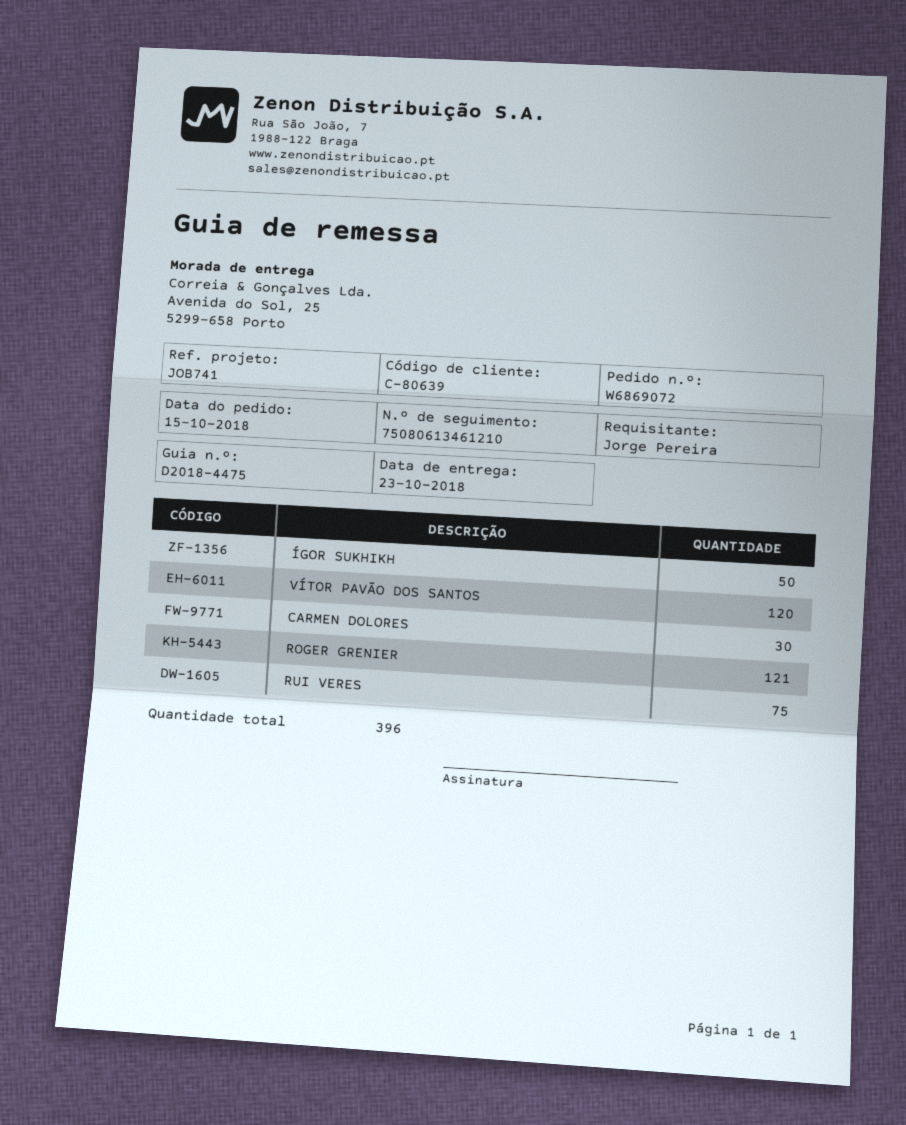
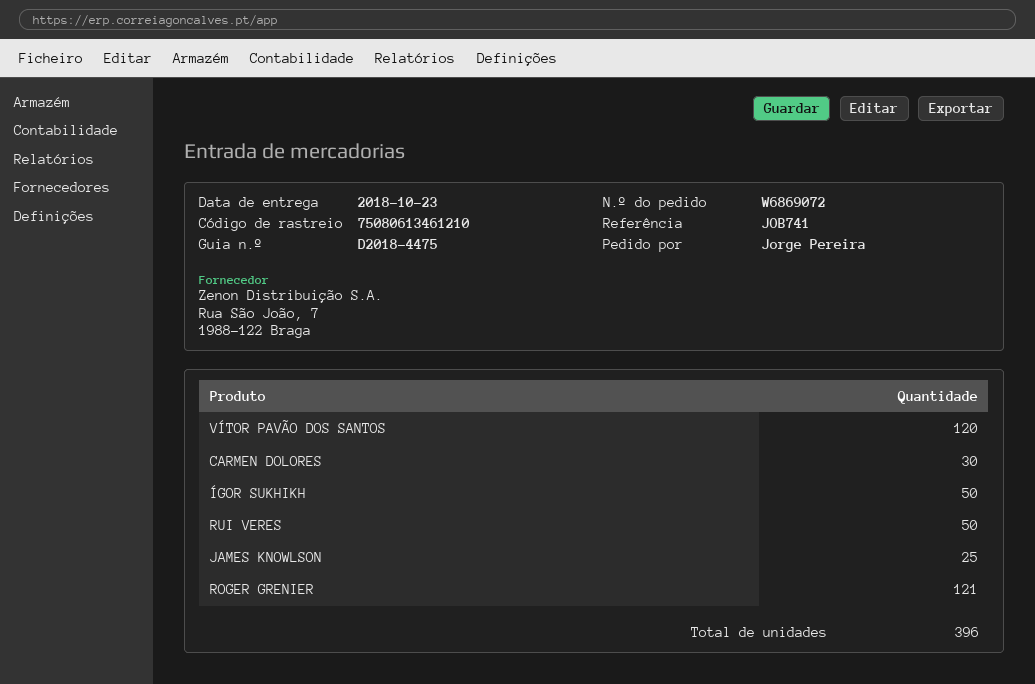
RUI VERES: 75 -> 50
JAMES KNOWLSON: none -> 25

